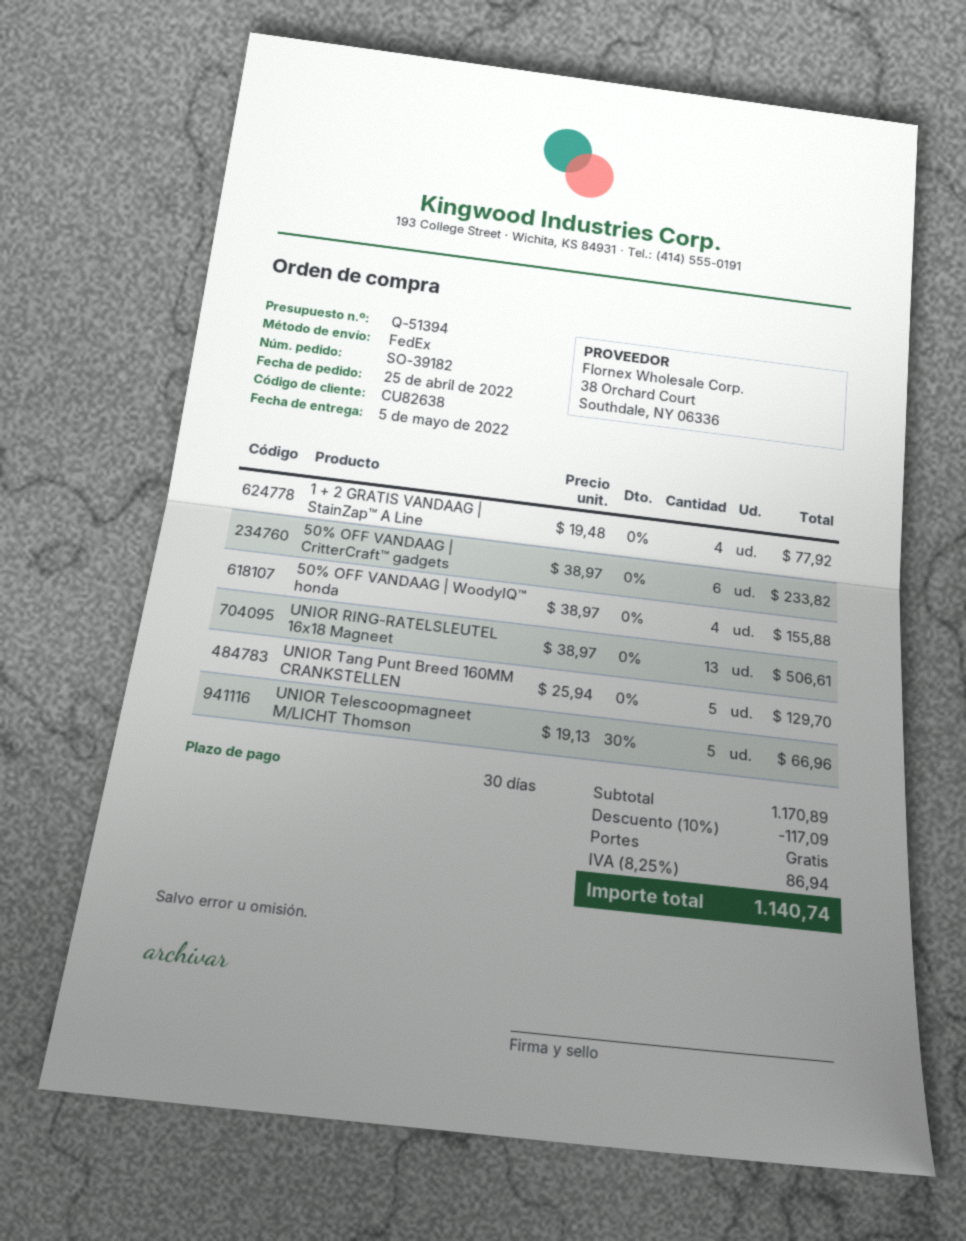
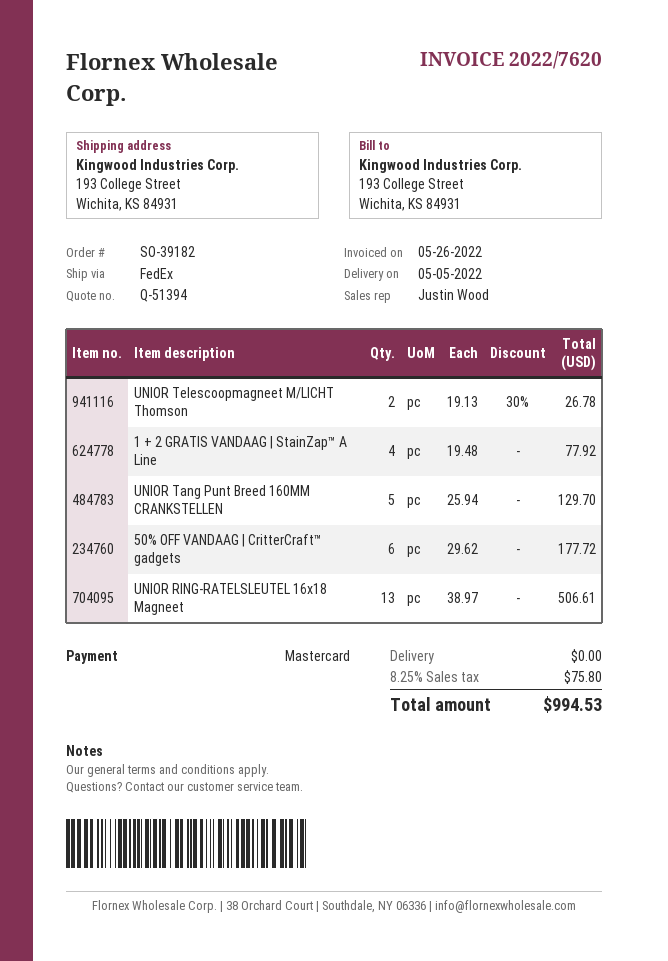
50% OFF VANDAAG | CritterCraft™ gadgets: 6 x 38.97 = 233.82 -> 6 x 29.62 = 177.72
50% OFF VANDAAG | WoodyIQ™ honda: 4 x 38.97 = 155.88 -> none
UNIOR Telescoopmagneet M/LICHT Thomson: 5 x 19.13 - 30% = 66.96 -> 2 x 19.13 - 30% = 26.78
discount: 10% = 117.09 -> none
tax: 8.25% = 86.94 -> 8.25% = 75.80
total: 1140.74 -> 994.53

